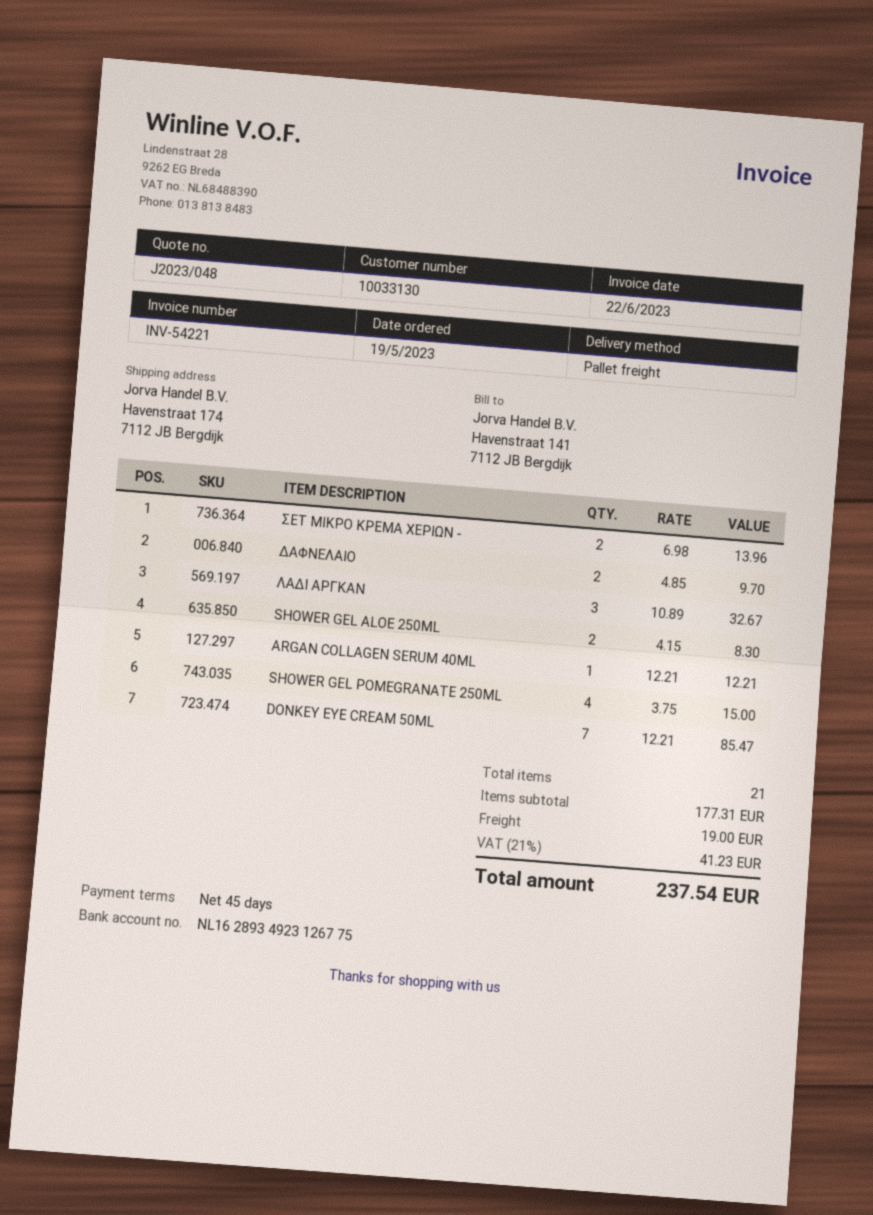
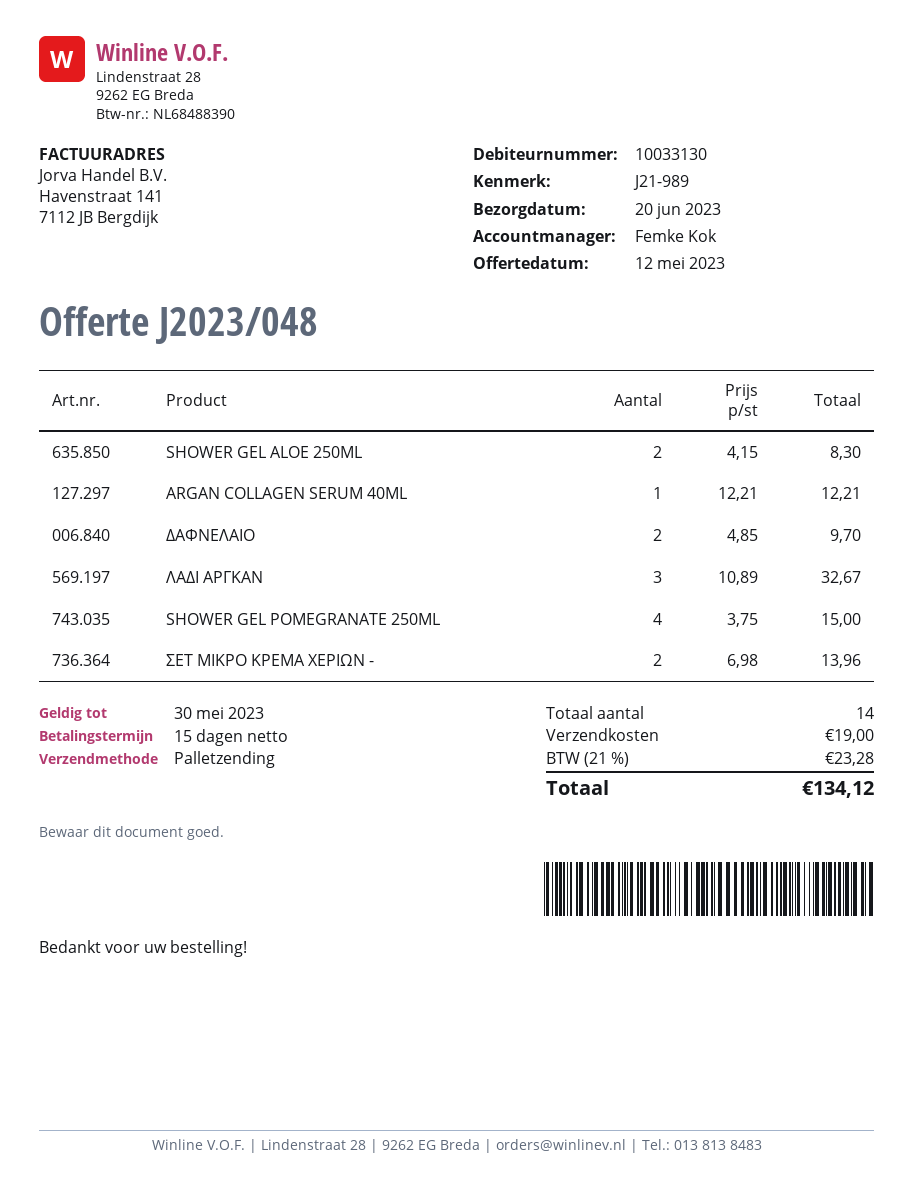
payment terms: 45 days -> 15 days
DONKEY EYE CREAM 50ML: 7 x 12.21 = 85.47 -> none
total quantity: 21 -> 14
tax: 21% = 41.23 -> 21% = 23.28
total: 237.54 -> 134.12

